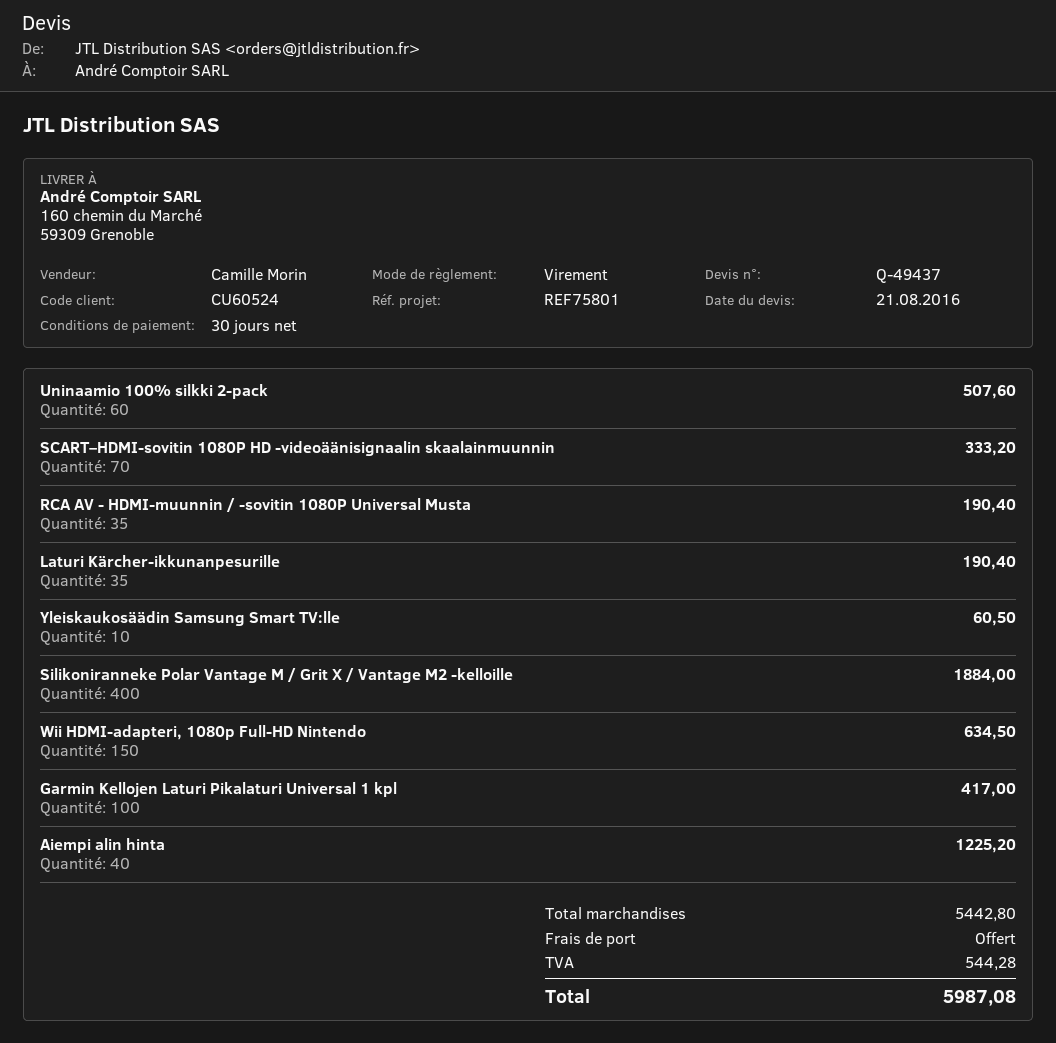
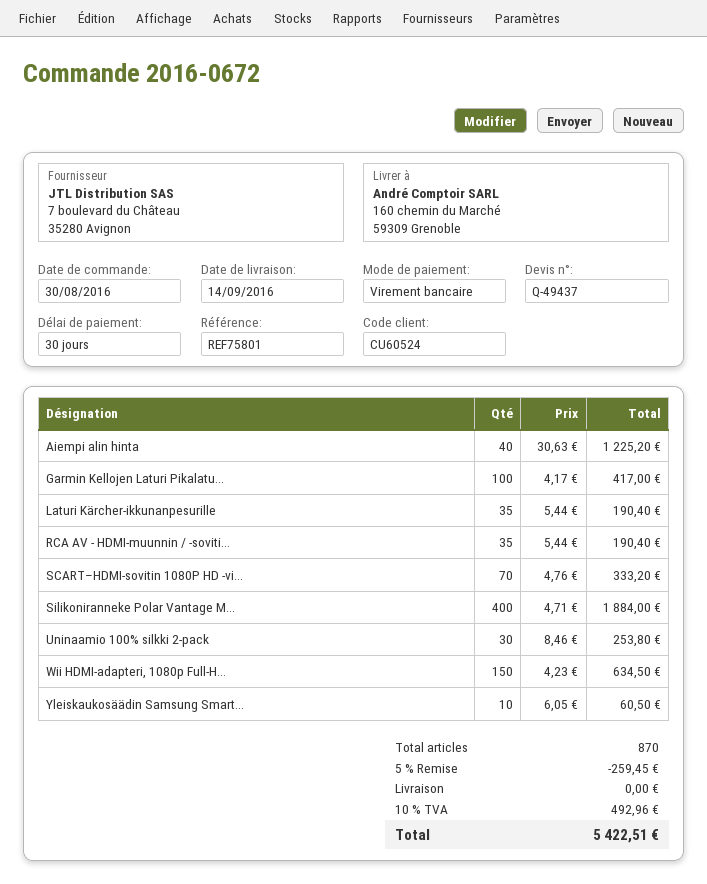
Uninaamio 100% silkki 2-pack: 60 for 507.60 -> 30 for 253.80
discount: none -> 5% = 259.45
tax: 544.28 -> 492.96
total: 5987.08 -> 5422.51

